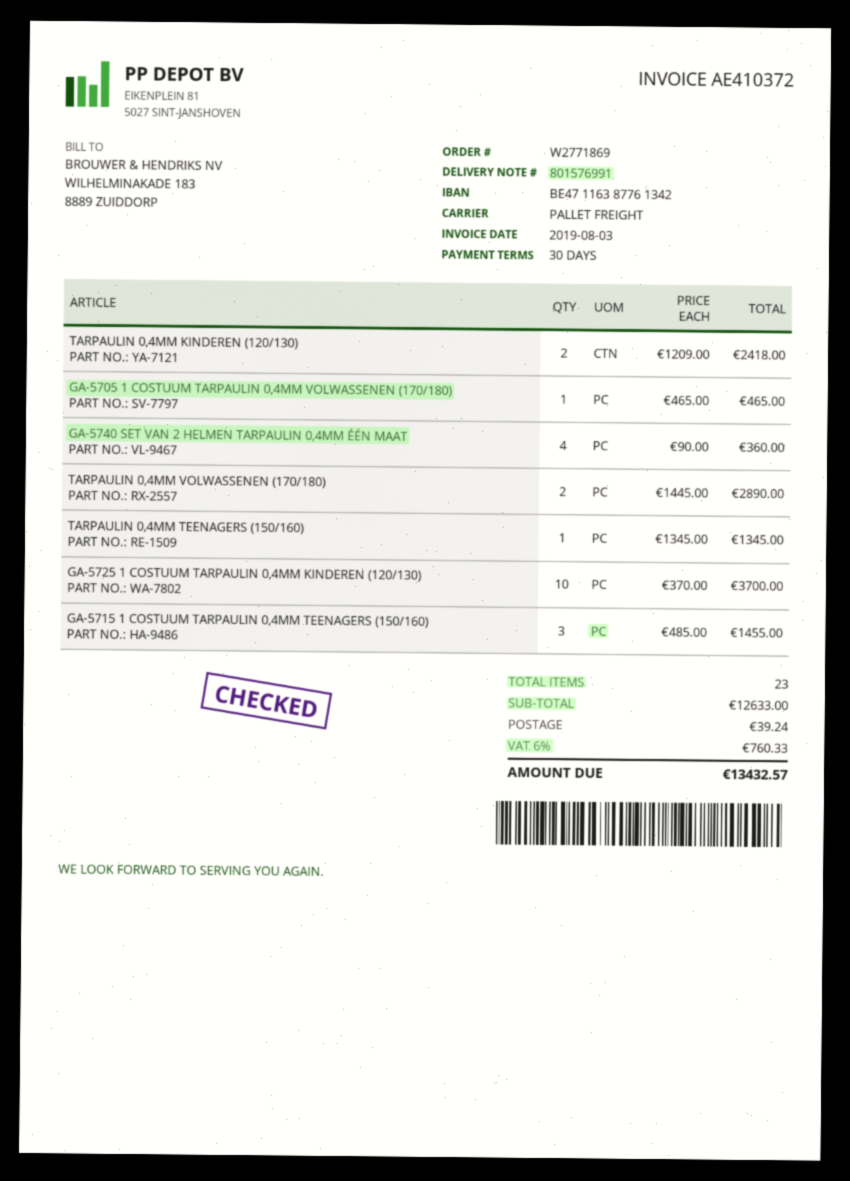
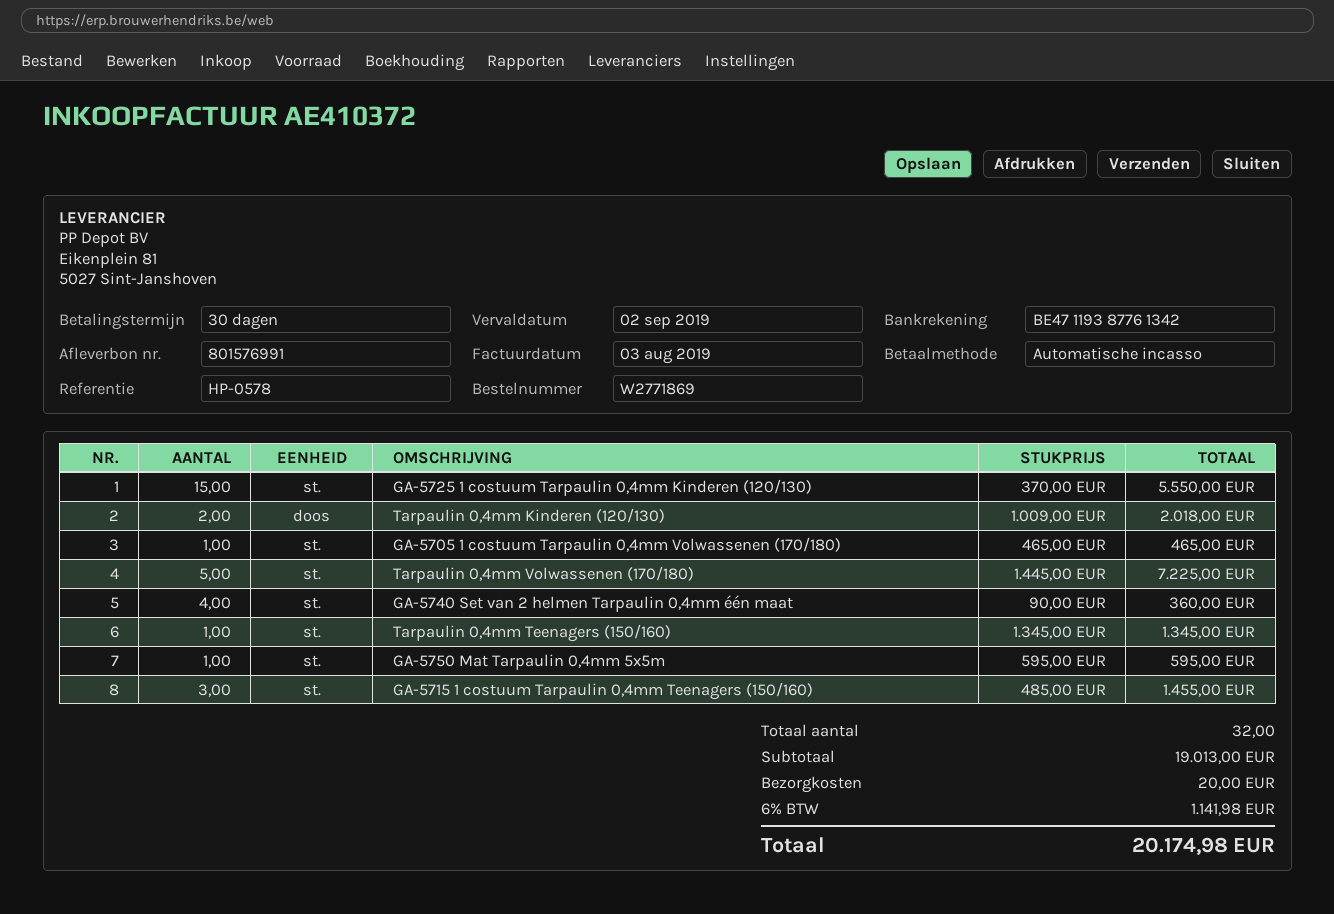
bank account: BE47116387761342 -> BE47119387761342
TARPAULIN 0,4MM KINDEREN (120/130): 2 x 1209.00 = 2418.00 -> 2 x 1009.00 = 2018.00
TARPAULIN 0,4MM VOLWASSENEN (170/180): 2 x 1445.00 = 2890.00 -> 5 x 1445.00 = 7225.00
GA-5725 1 COSTUUM TARPAULIN 0,4MM KINDEREN (120/130): 10 x 370.00 = 3700.00 -> 15 x 370.00 = 5550.00
GA-5750 Mat Tarpaulin 0,4mm 5x5m: none -> 1 x 595.00 = 595.00
total quantity: 23 -> 32
subtotal: 12633.00 -> 19013.00
shipping: 39.24 -> 20.00
tax: 6% = 760.33 -> 6% = 1141.98
total: 13432.57 -> 20174.98

